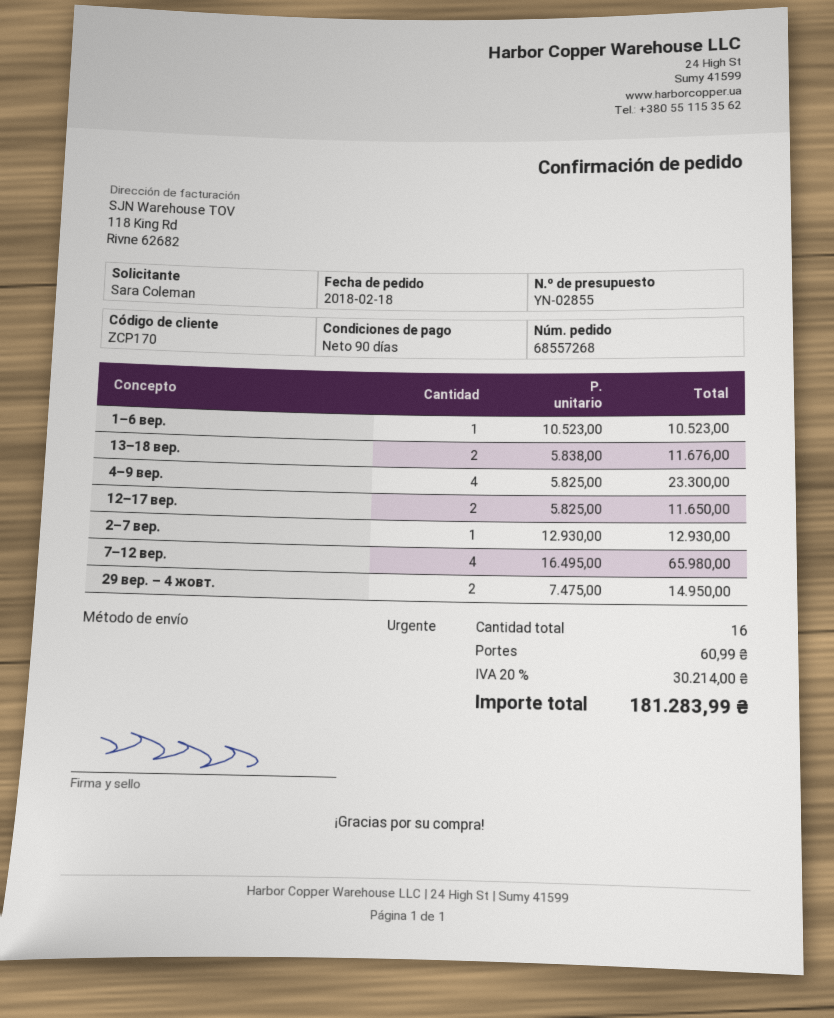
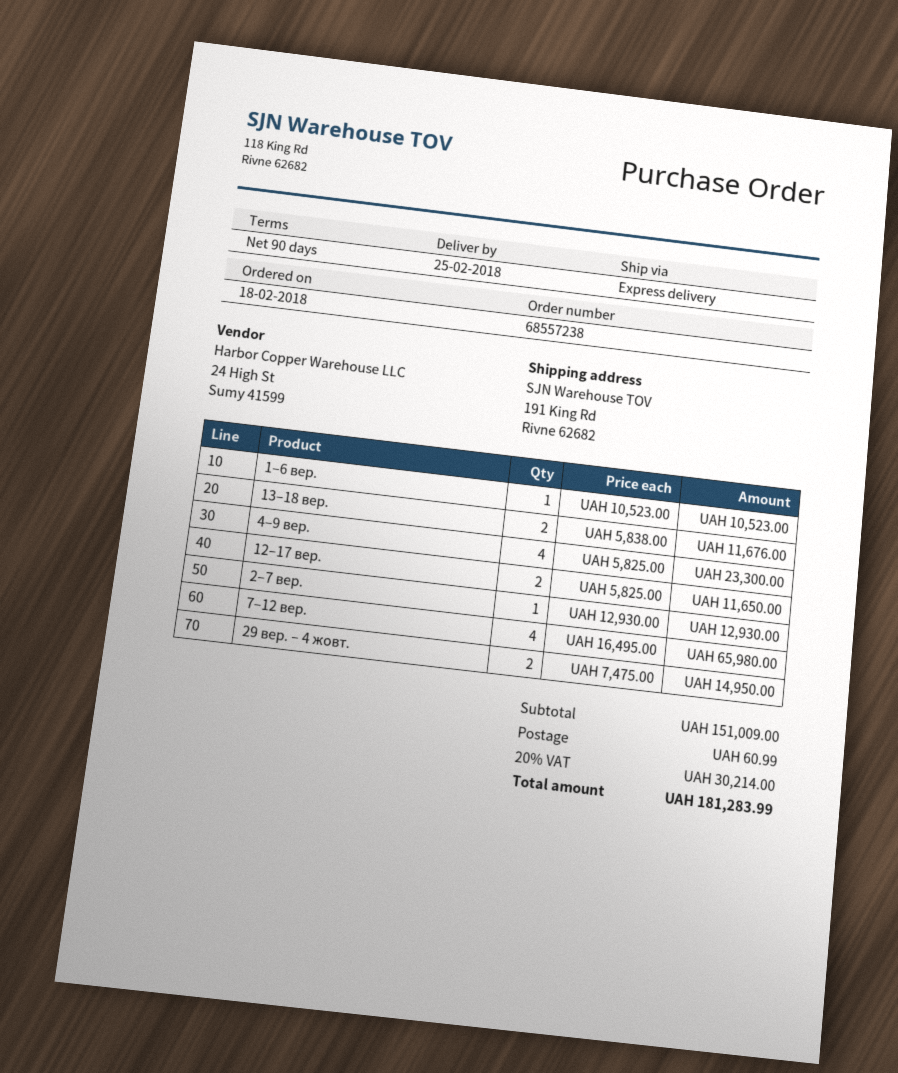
order number: 68557268 -> 68557238

